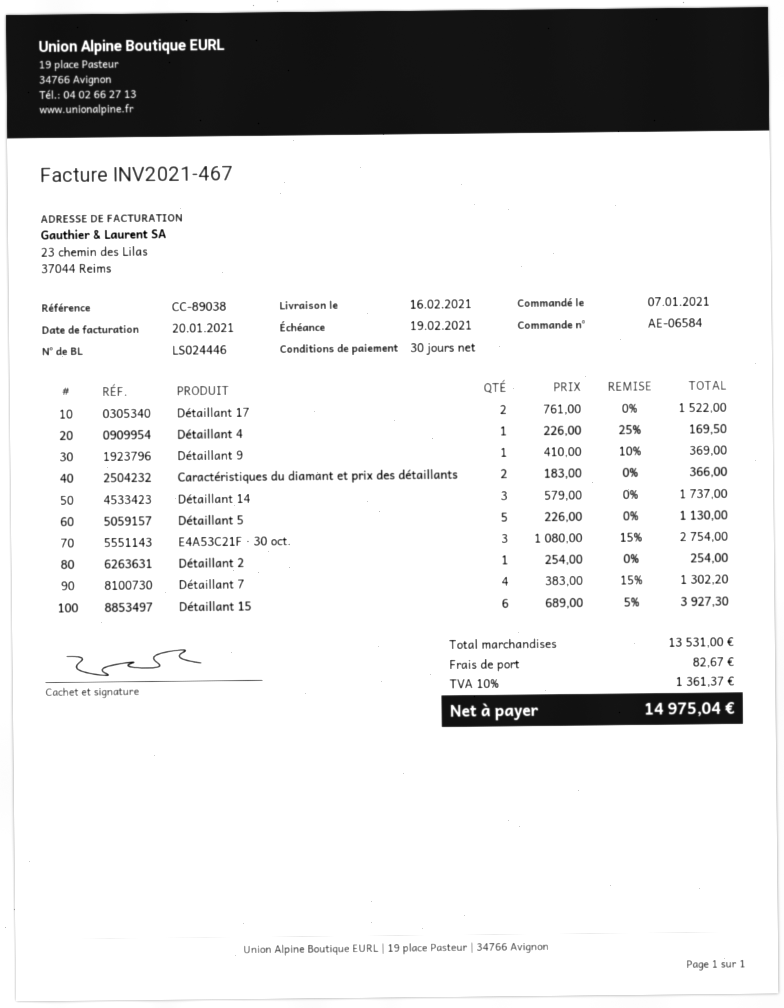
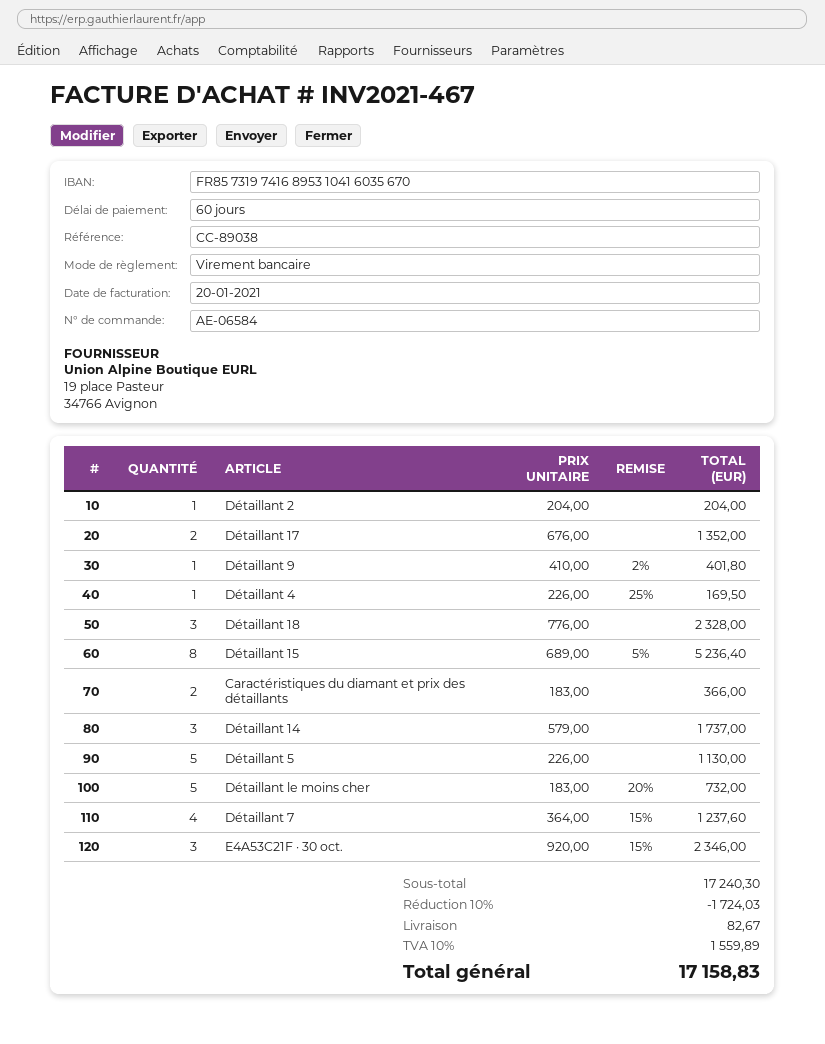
payment terms: 30 days -> 60 days
Détaillant 17: 2 x 761.00 = 1522.00 -> 2 x 676.00 = 1352.00
Détaillant 9: 1 x 410.00 - 10% = 369.00 -> 1 x 410.00 - 2% = 401.80
E4A53C21F · 30 oct.: 3 x 1080.00 - 15% = 2754.00 -> 3 x 920.00 - 15% = 2346.00
Détaillant 2: 1 x 254.00 = 254.00 -> 1 x 204.00 = 204.00
Détaillant 7: 4 x 383.00 - 15% = 1302.20 -> 4 x 364.00 - 15% = 1237.60
Détaillant 15: 6 x 689.00 - 5% = 3927.30 -> 8 x 689.00 - 5% = 5236.40
Détaillant 18: none -> 3 x 776.00 = 2328.00
Détaillant le moins cher: none -> 5 x 183.00 - 20% = 732.00
subtotal: 13531.00 -> 17240.30
discount: none -> 10% = 1724.03
tax: 10% = 1361.37 -> 10% = 1559.89
total: 14975.04 -> 17158.83

